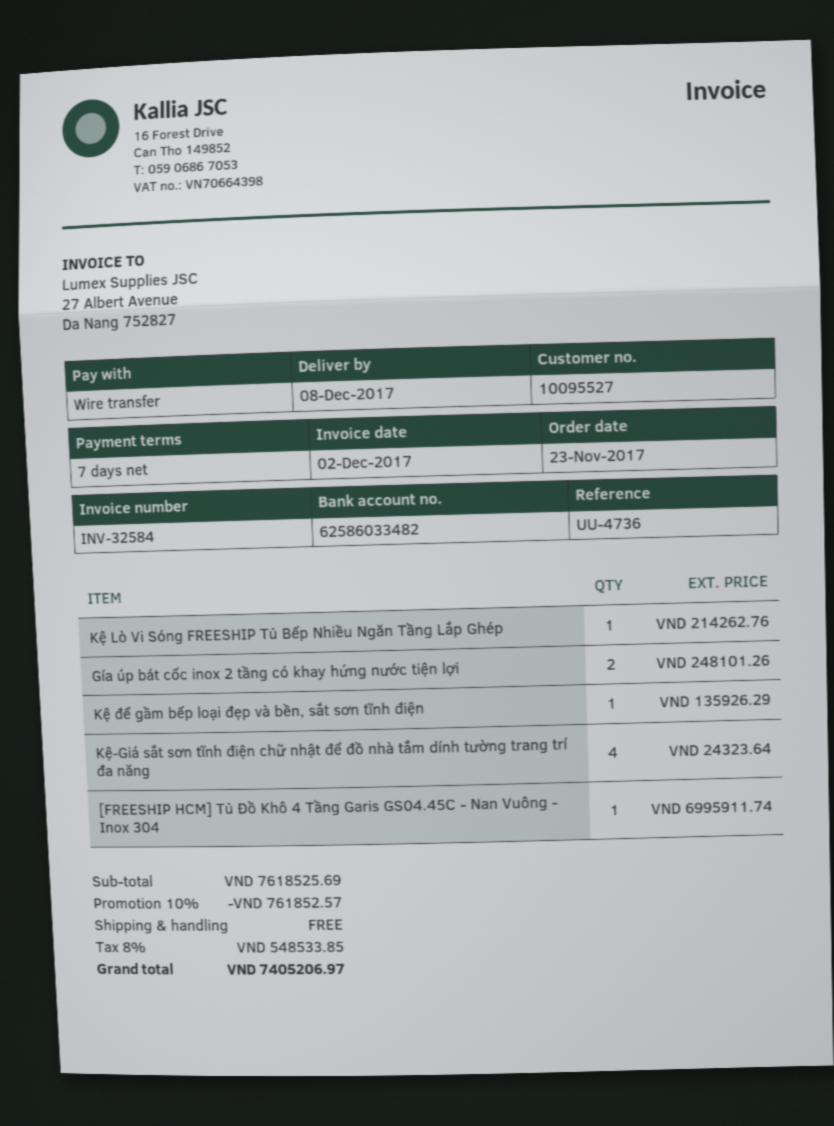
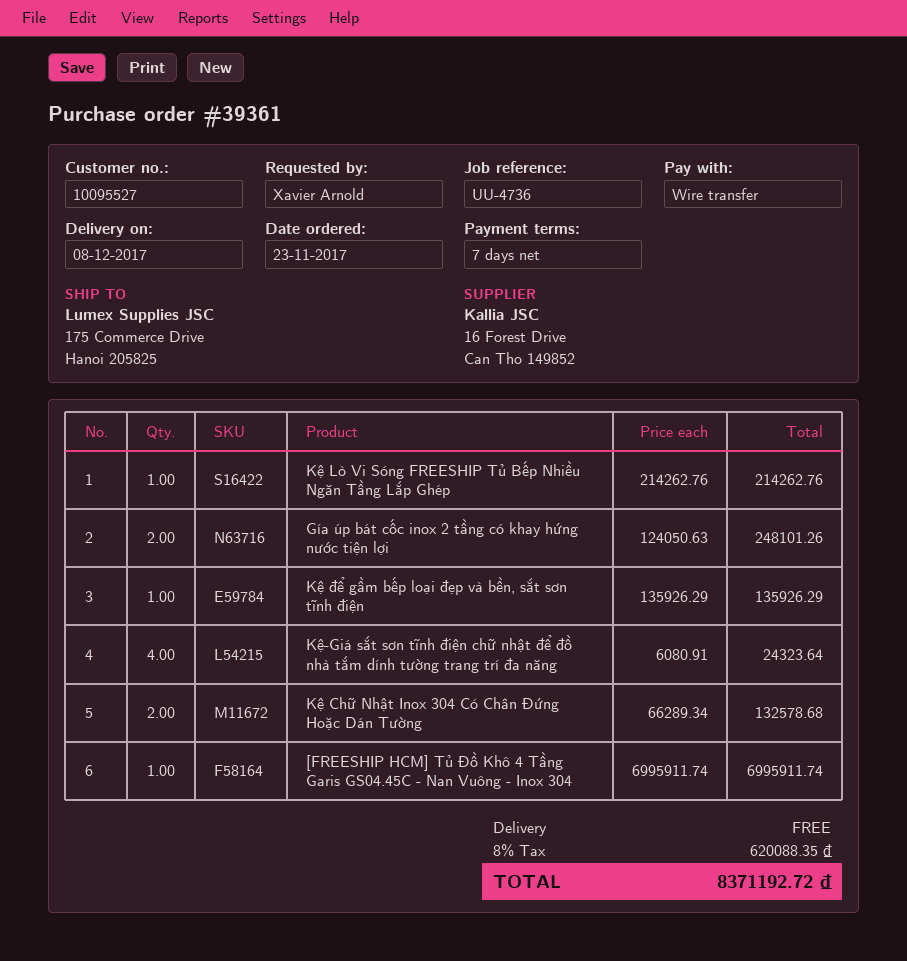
Kệ Chữ Nhật Inox 304 Có Chân Đứng Hoặc Dán Tường: none -> 2 for 132578.68
discount: 10% = 761852.57 -> none
tax: 8% = 548533.85 -> 8% = 620088.35
total: 7405206.97 -> 8371192.72

